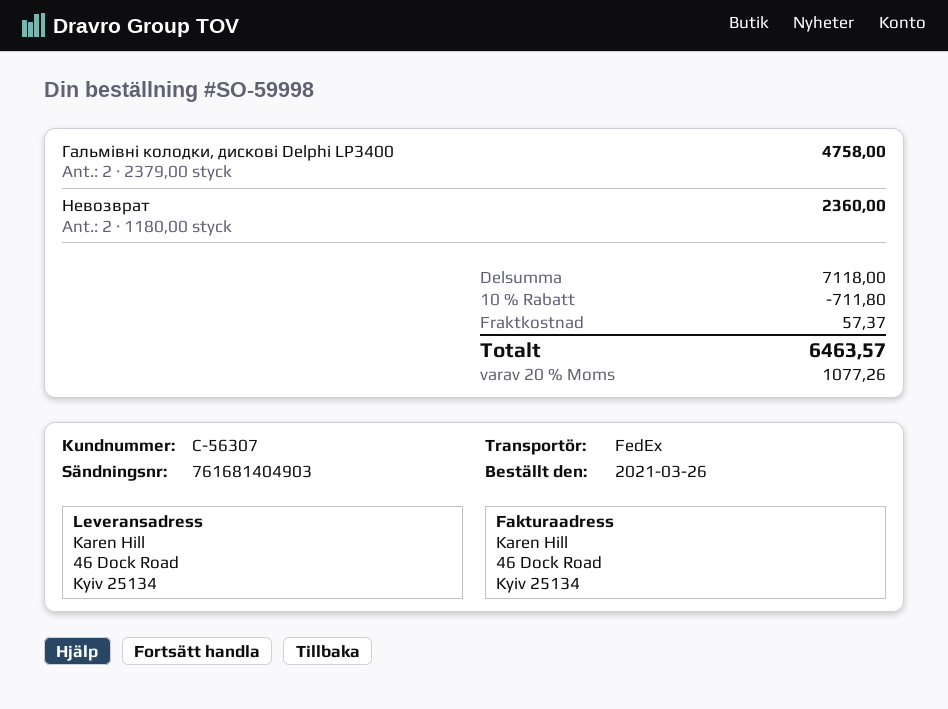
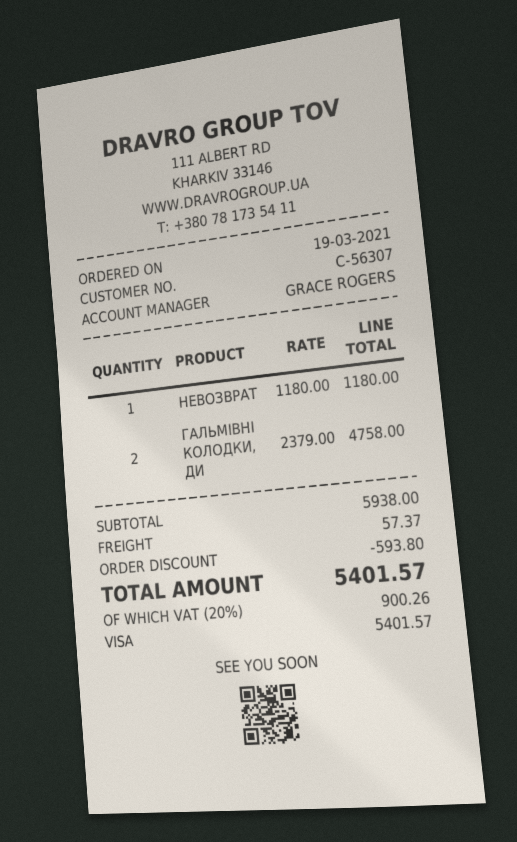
order date: 2021-03-26 -> 2021-03-19
Невозврат: 2 x 1180.00 = 2360.00 -> 1 x 1180.00 = 1180.00
subtotal: 7118.00 -> 5938.00
discount: 711.80 -> 593.80
tax: 20% = 1077.26 -> 20% = 900.26
total: 6463.57 -> 5401.57

